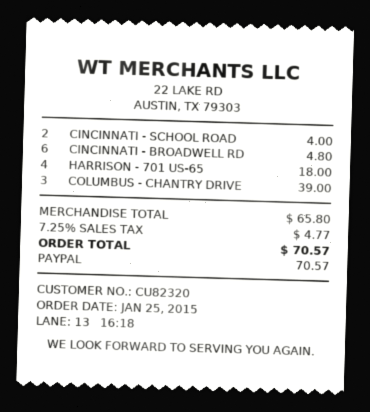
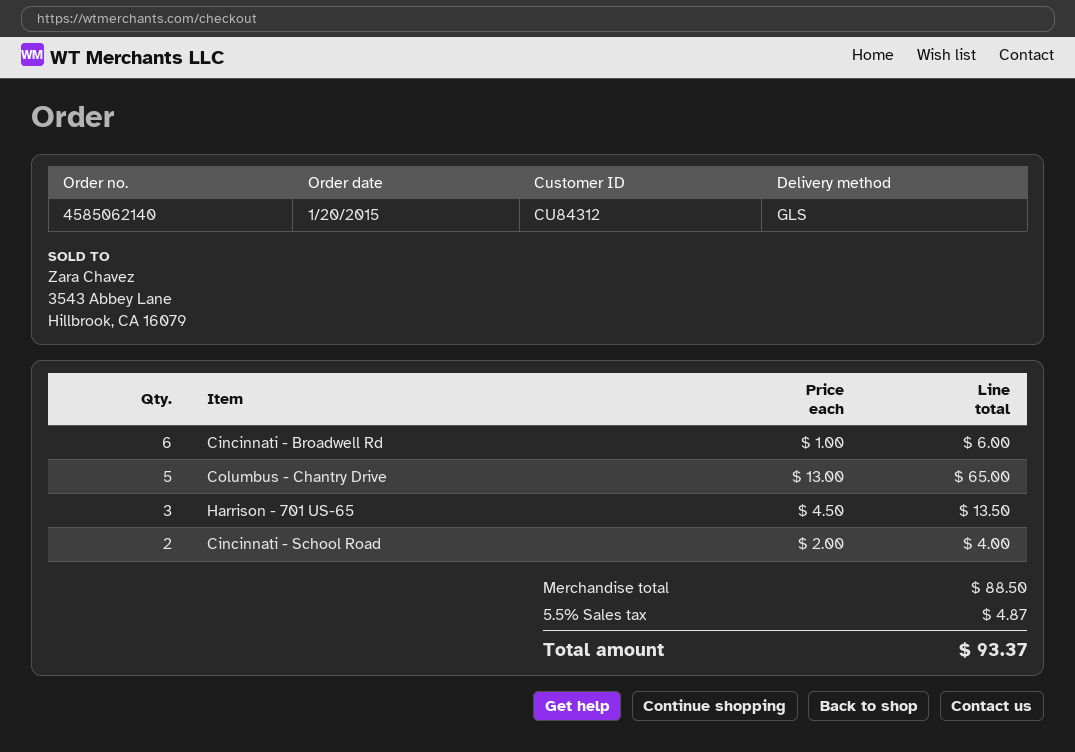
order date: 2015-01-25 -> 2015-01-20
customer number: CU82320 -> CU84312
CINCINNATI - BROADWELL RD: 6 for 4.80 -> 6 for 6.00
HARRISON - 701 US-65: 4 for 18.00 -> 3 for 13.50
COLUMBUS - CHANTRY DRIVE: 3 for 39.00 -> 5 for 65.00
subtotal: 65.80 -> 88.50
tax: 7.25% = 4.77 -> 5.5% = 4.87
total: 70.57 -> 93.37

